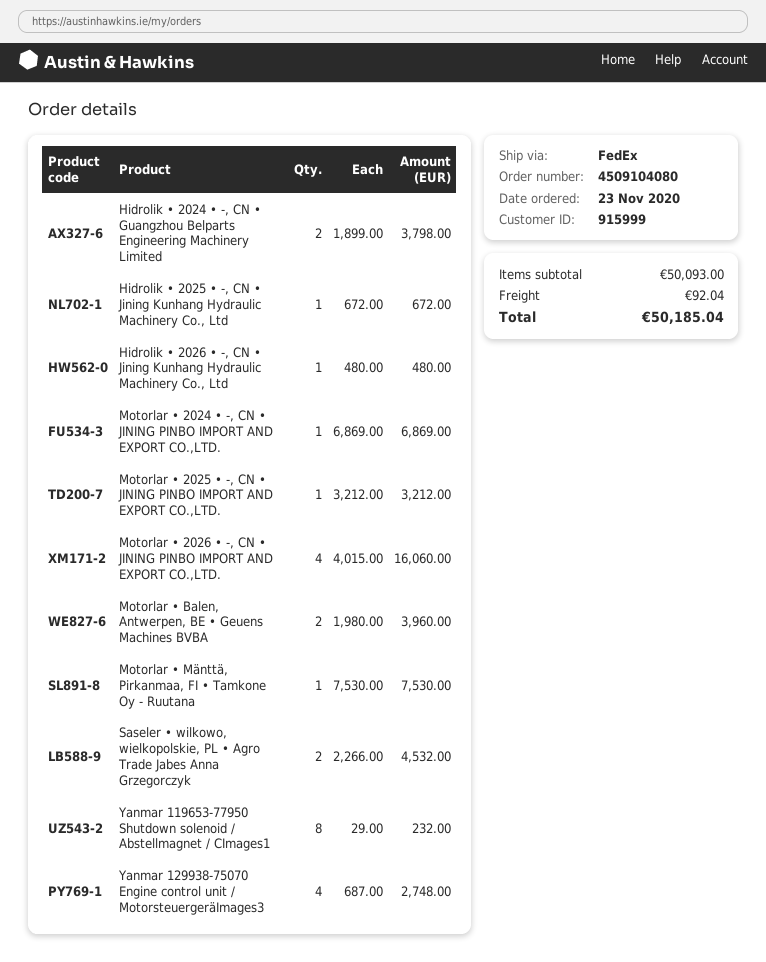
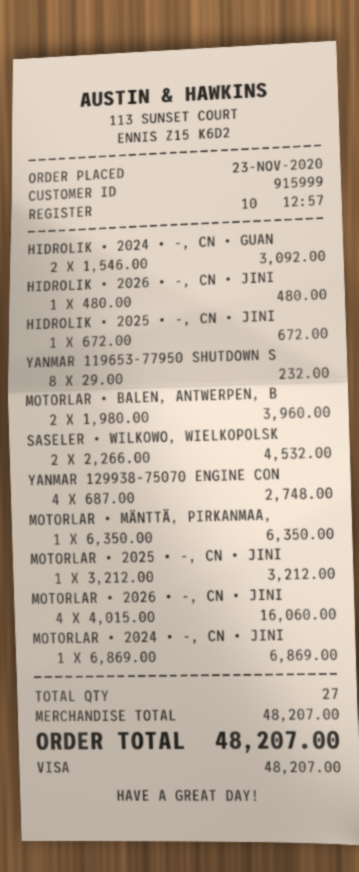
Hidrolik • 2024 • -, CN • Guangzhou Belparts Engineering Machinery Limited: 2 x 1899.00 = 3798.00 -> 2 x 1546.00 = 3092.00
Motorlar • Mänttä, Pirkanmaa, FI • Tamkone Oy - Ruutana: 1 x 7530.00 = 7530.00 -> 1 x 6350.00 = 6350.00
subtotal: 50093.00 -> 48207.00
shipping: 92.04 -> none
total: 50185.04 -> 48207.00

